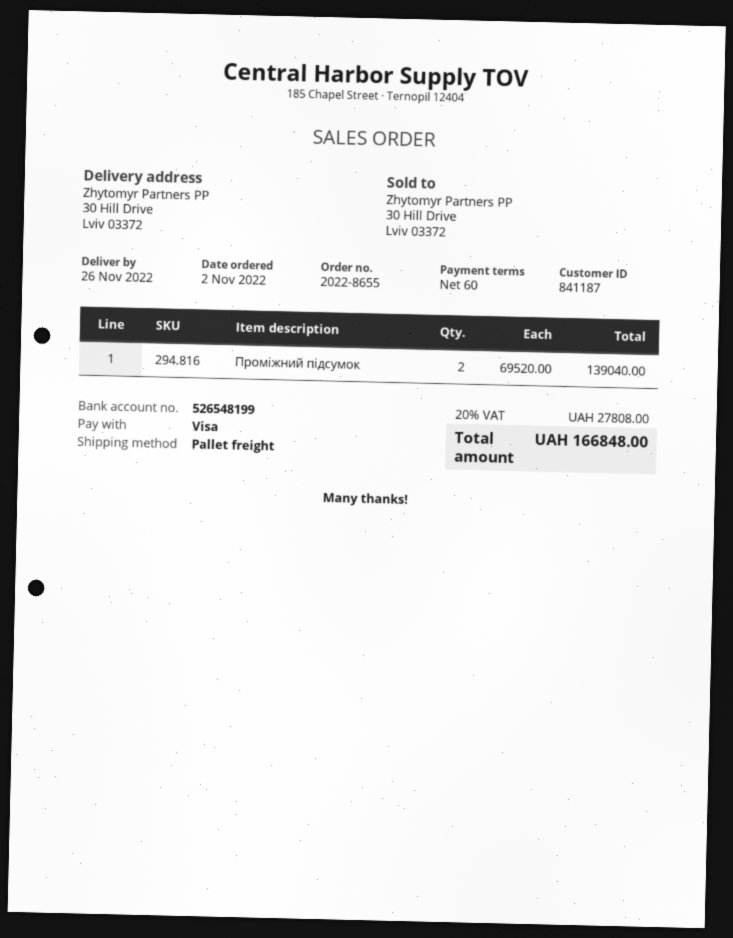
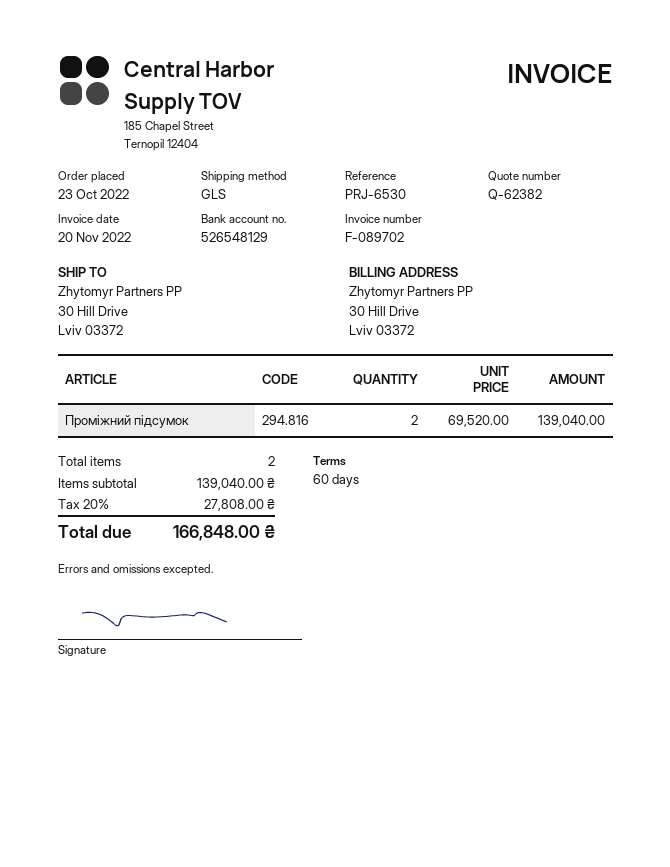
order date: 2022-11-02 -> 2022-10-23
bank account: 526548199 -> 526548129
shipping method: pallet freight -> GLS

